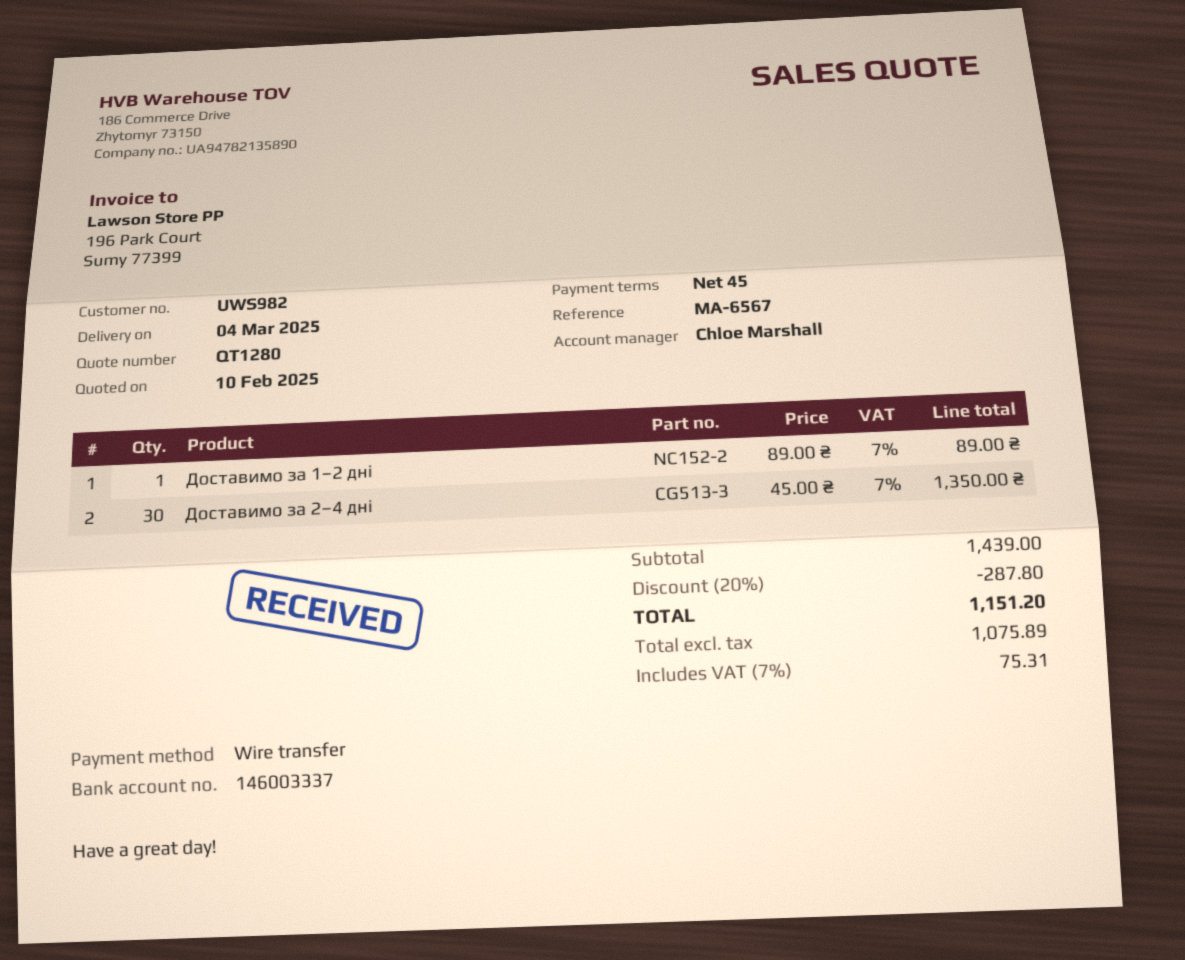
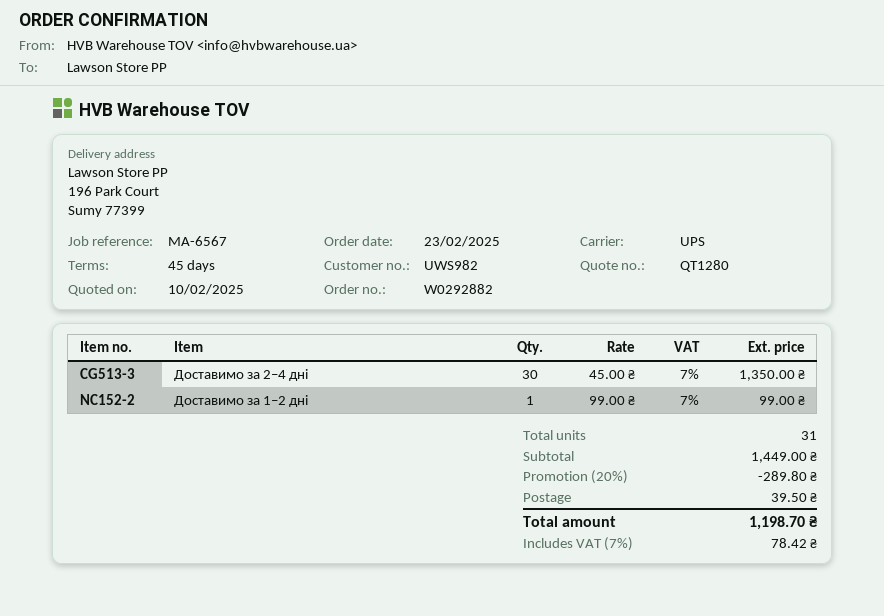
Доставимо за 1–2 дні: 1 x 89.00 = 89.00 -> 1 x 99.00 = 99.00
subtotal: 1439.00 -> 1449.00
discount: 20% = 287.80 -> 20% = 289.80
shipping: none -> 39.50
tax: 7% = 75.31 -> 7% = 78.42
total: 1151.20 -> 1198.70

